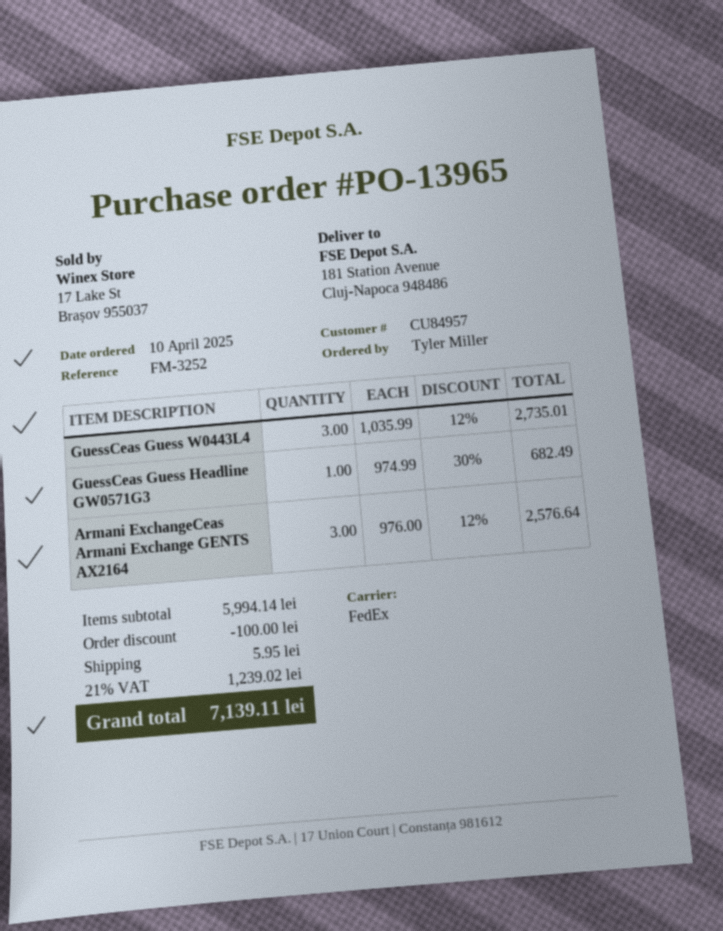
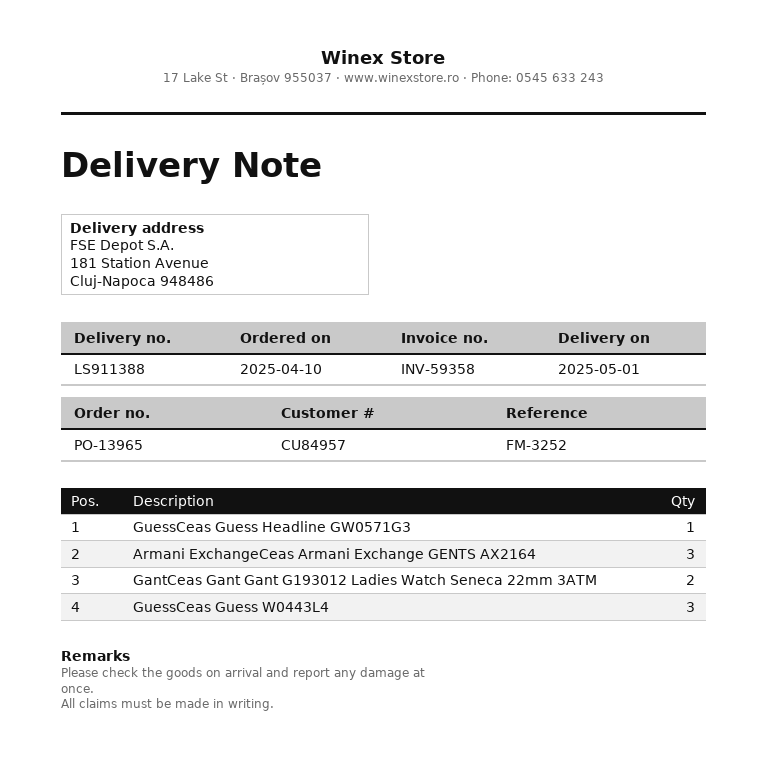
GantCeas Gant Gant G193012 Ladies Watch Seneca 22mm 3ATM: none -> 2

